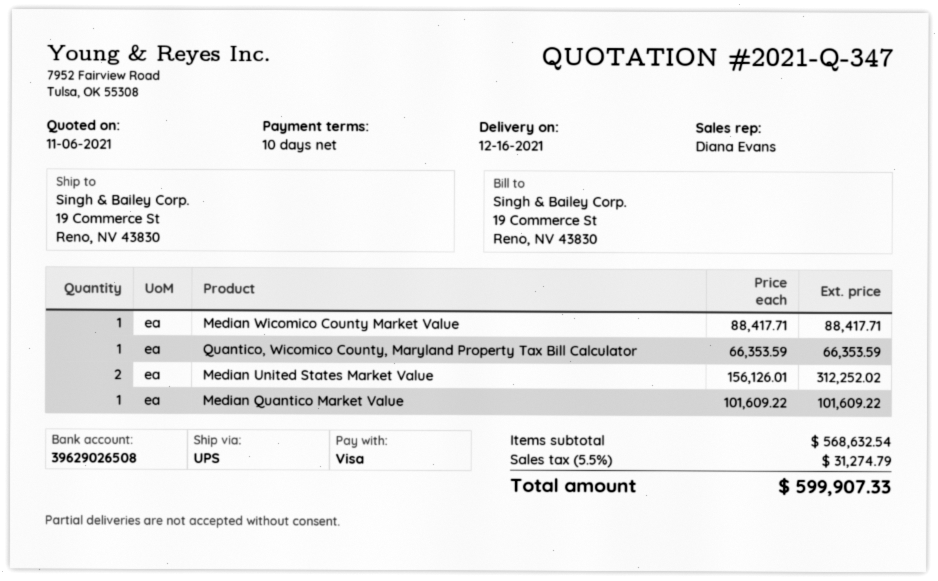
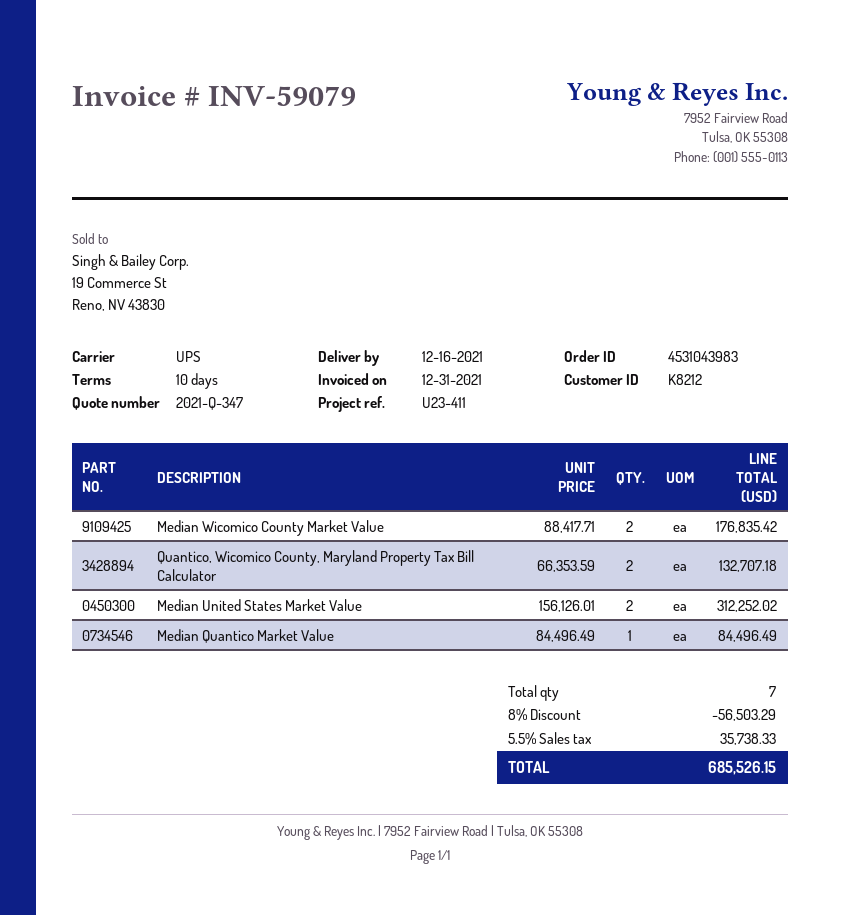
Median Wicomico County Market Value: 1 x 88417.71 = 88417.71 -> 2 x 88417.71 = 176835.42
Quantico, Wicomico County, Maryland Property Tax Bill Calculator: 1 x 66353.59 = 66353.59 -> 2 x 66353.59 = 132707.18
Median Quantico Market Value: 1 x 101609.22 = 101609.22 -> 1 x 84496.49 = 84496.49
discount: none -> 8% = 56503.29
tax: 5.5% = 31274.79 -> 5.5% = 35738.33
total: 599907.33 -> 685526.15

